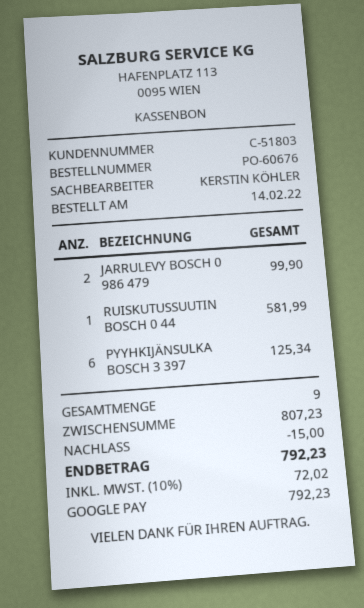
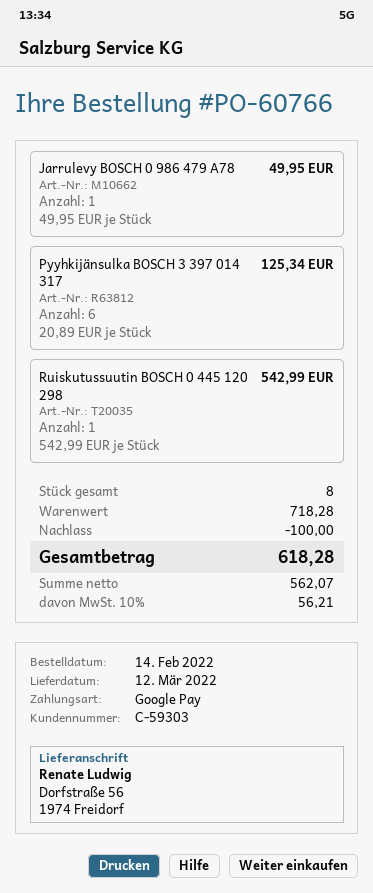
order number: PO-60676 -> PO-60766
customer number: C-51803 -> C-59303
JARRULEVY BOSCH 0 986 479: 2 for 99.90 -> 1 for 49.95
RUISKUTUSSUUTIN BOSCH 0 44: 1 for 581.99 -> 1 for 542.99
total quantity: 9 -> 8
subtotal: 807.23 -> 718.28
discount: 15.00 -> 100.00
tax: 10% = 72.02 -> 10% = 56.21
total: 792.23 -> 618.28

